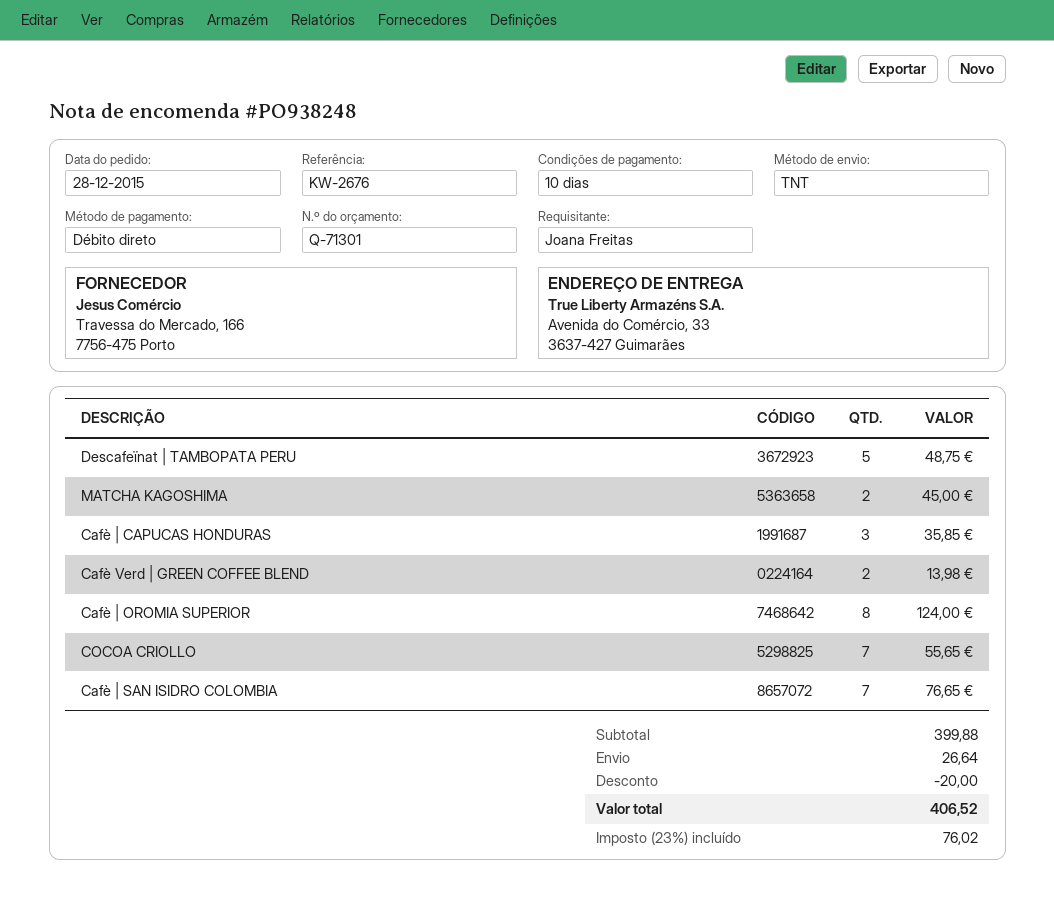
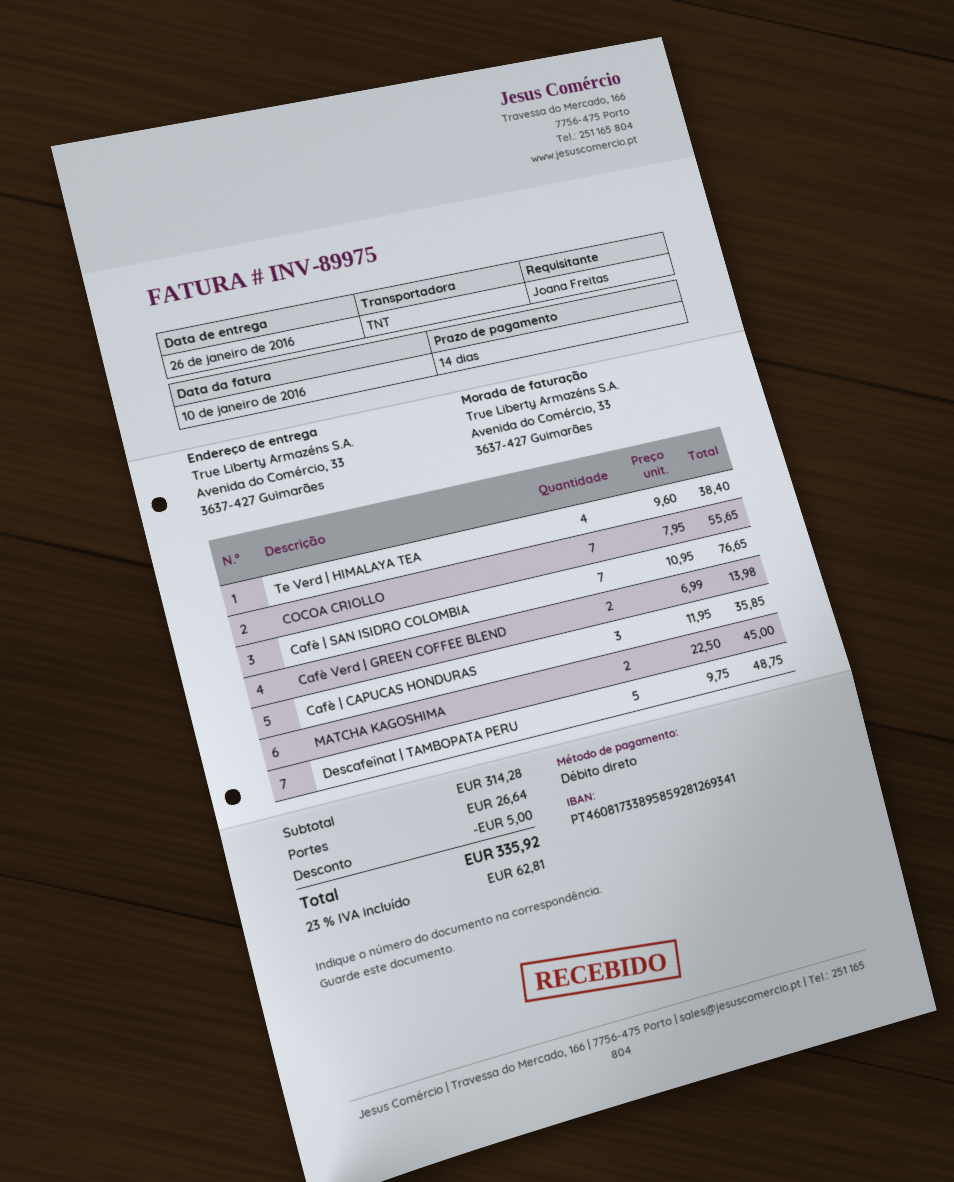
payment terms: 10 days -> 14 days
Cafè | OROMIA SUPERIOR: 8 for 124.00 -> none
Te Verd | HIMALAYA TEA: none -> 4 for 38.40
subtotal: 399.88 -> 314.28
discount: 20.00 -> 5.00
tax: 23% = 76.02 -> 23% = 62.81
total: 406.52 -> 335.92

